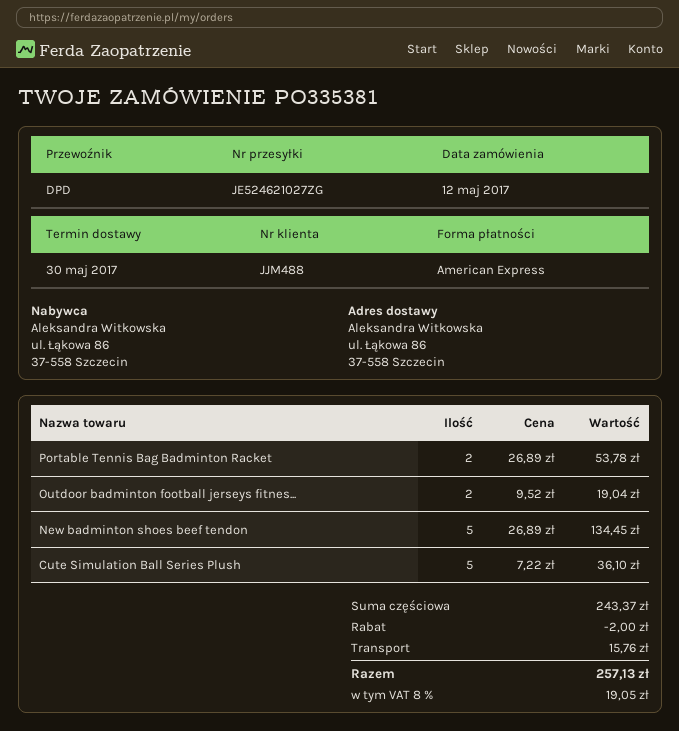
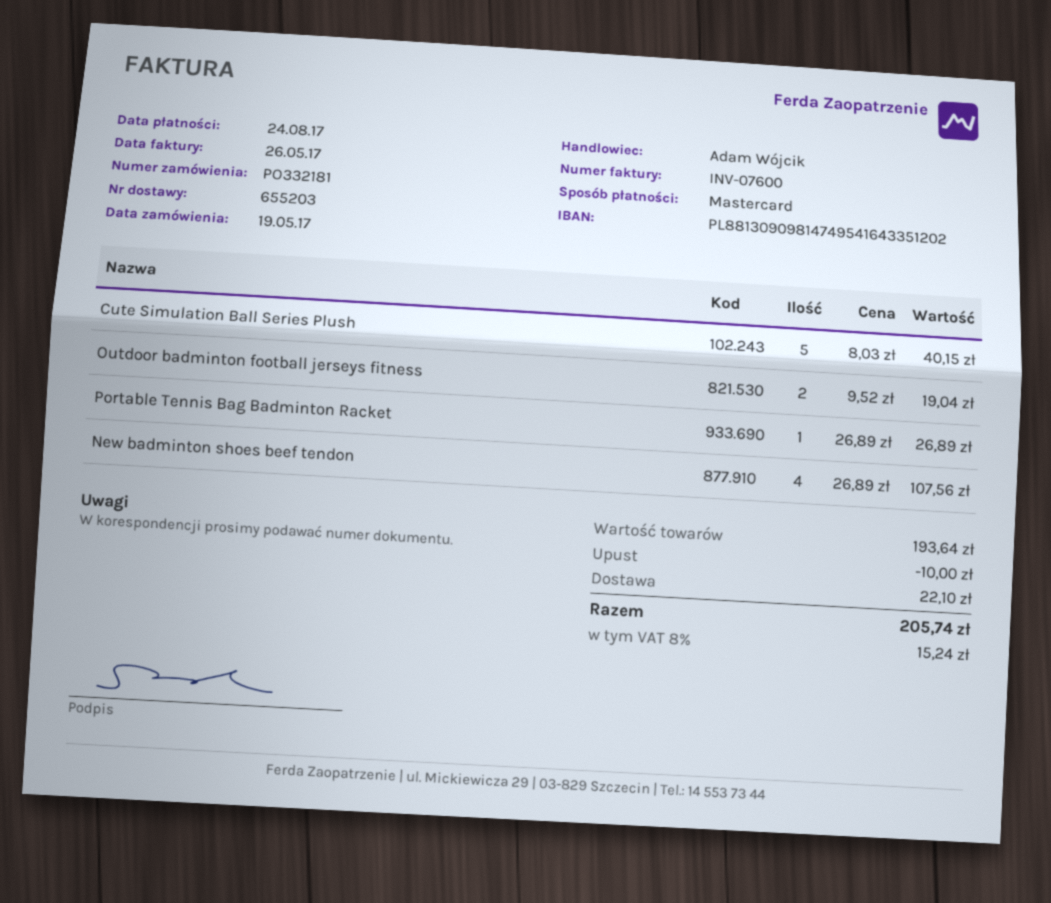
order number: PO335381 -> PO332181
order date: 2017-05-12 -> 2017-05-19
payment method: American Express -> Mastercard
Portable Tennis Bag Badminton Racket: 2 x 26.89 = 53.78 -> 1 x 26.89 = 26.89
New badminton shoes beef tendon: 5 x 26.89 = 134.45 -> 4 x 26.89 = 107.56
Cute Simulation Ball Series Plush: 5 x 7.22 = 36.10 -> 5 x 8.03 = 40.15
subtotal: 243.37 -> 193.64
discount: 2.00 -> 10.00
shipping: 15.76 -> 22.10
tax: 8% = 19.05 -> 8% = 15.24
total: 257.13 -> 205.74

